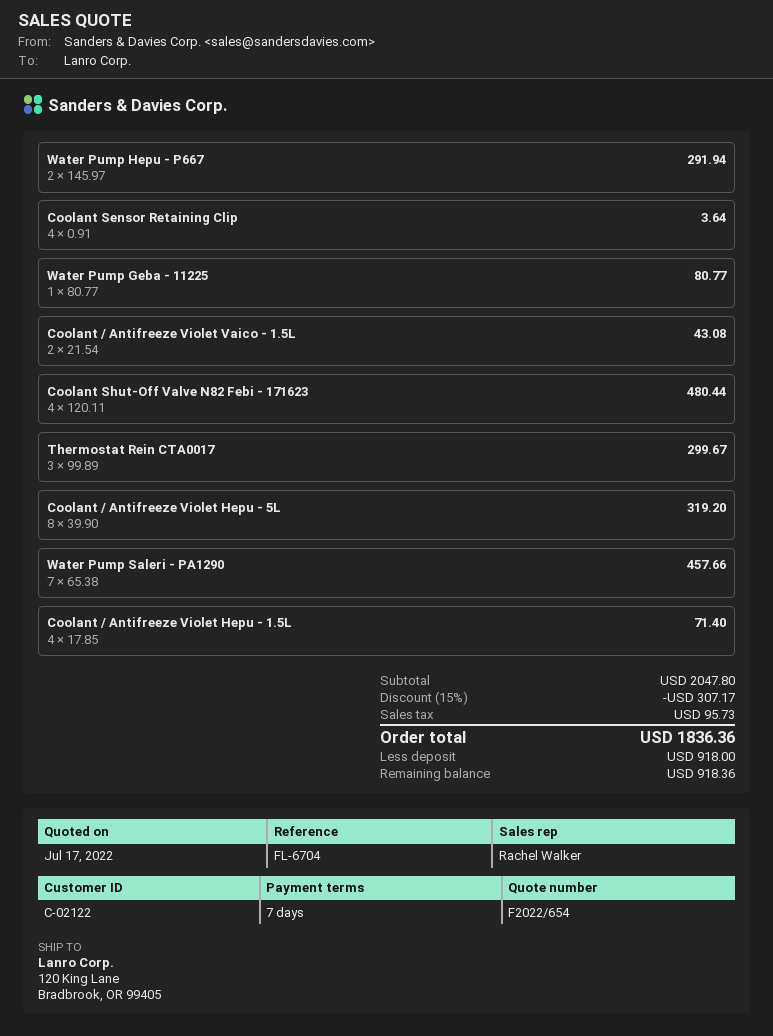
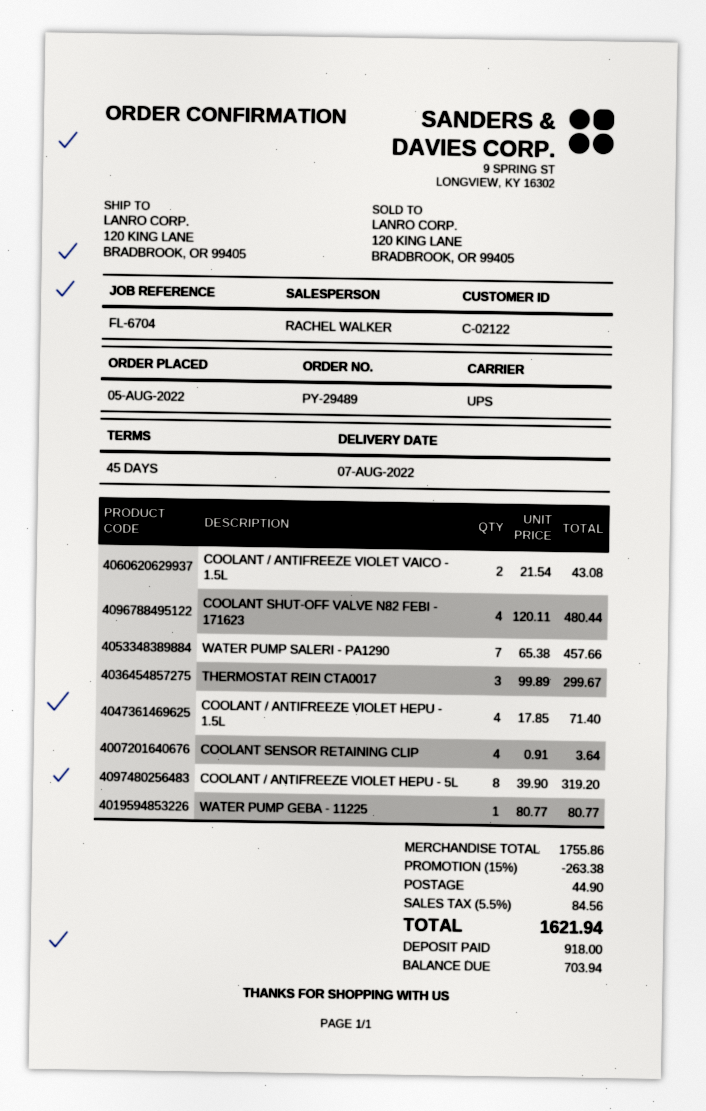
payment terms: 7 days -> 45 days
Water Pump Hepu - P667: 2 x 145.97 = 291.94 -> none
subtotal: 2047.80 -> 1755.86
discount: 15% = 307.17 -> 15% = 263.38
shipping: none -> 44.90
tax: 95.73 -> 84.56
total: 1836.36 -> 1621.94
balance: 918.36 -> 703.94

